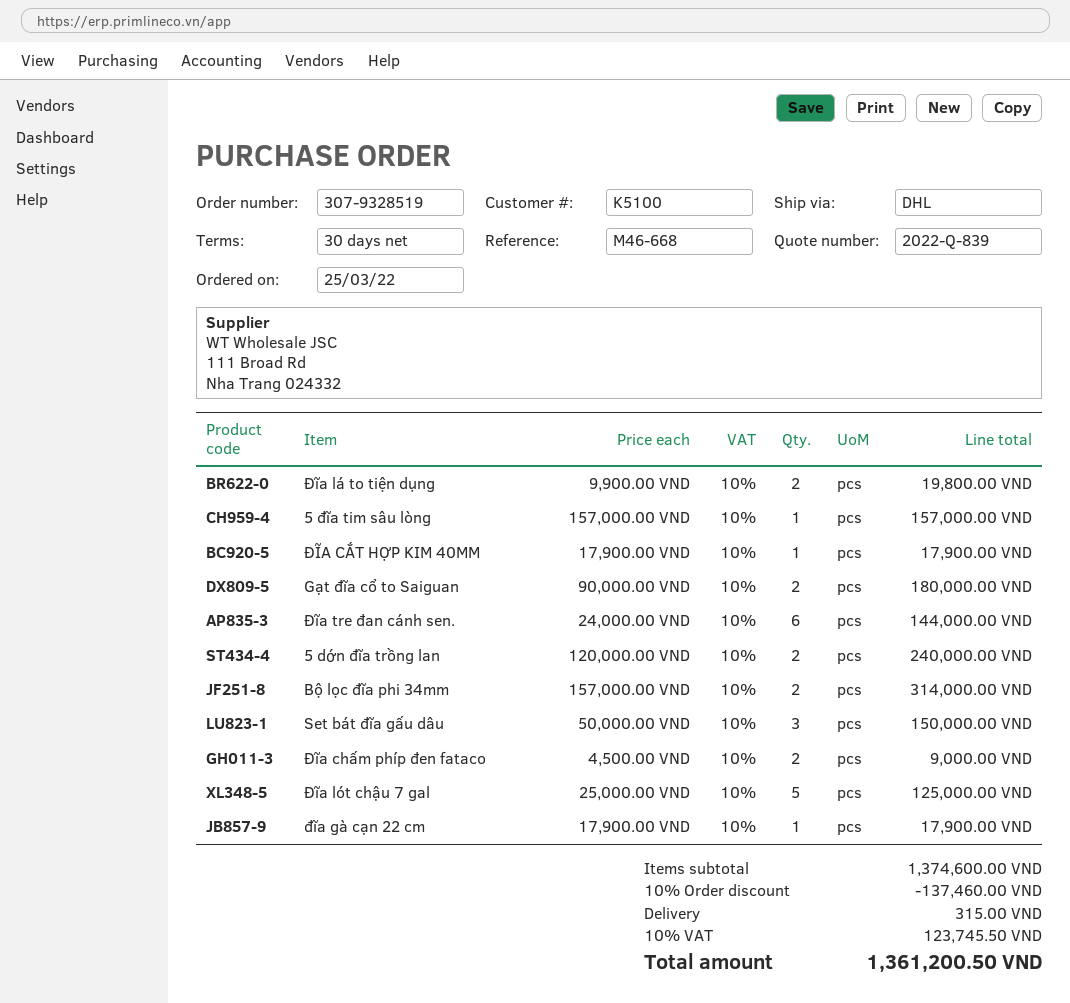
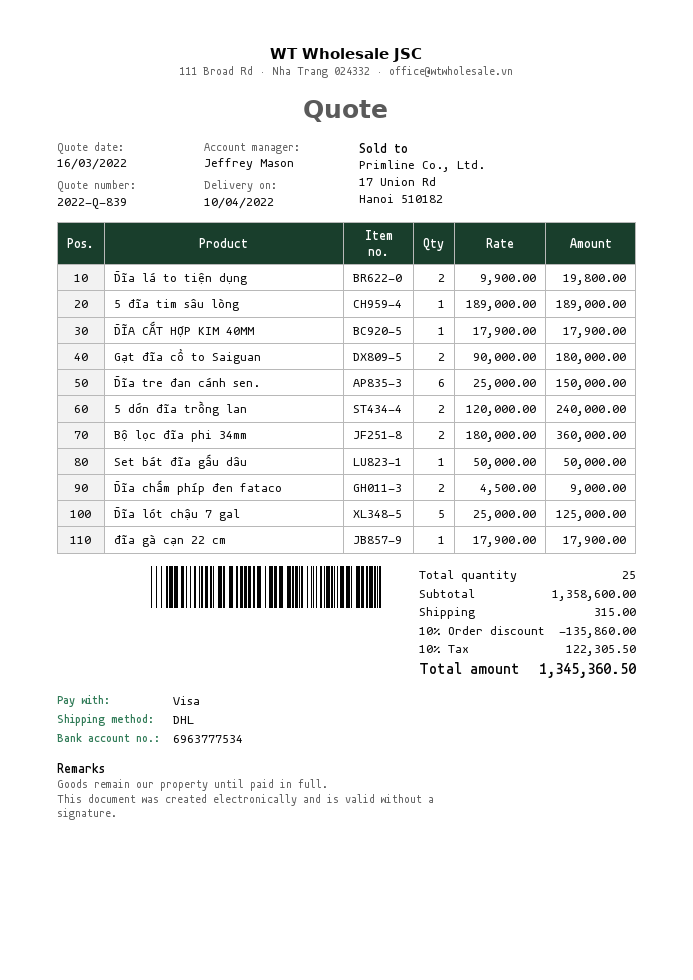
5 đĩa tim sâu lòng: 1 x 157000.00 = 157000.00 -> 1 x 189000.00 = 189000.00
Đĩa tre đan cánh sen.: 6 x 24000.00 = 144000.00 -> 6 x 25000.00 = 150000.00
Bộ lọc đĩa phi 34mm: 2 x 157000.00 = 314000.00 -> 2 x 180000.00 = 360000.00
Set bát đĩa gấu dâu: 3 x 50000.00 = 150000.00 -> 1 x 50000.00 = 50000.00
subtotal: 1374600.00 -> 1358600.00
discount: 10% = 137460.00 -> 10% = 135860.00
tax: 10% = 123745.50 -> 10% = 122305.50
total: 1361200.50 -> 1345360.50

